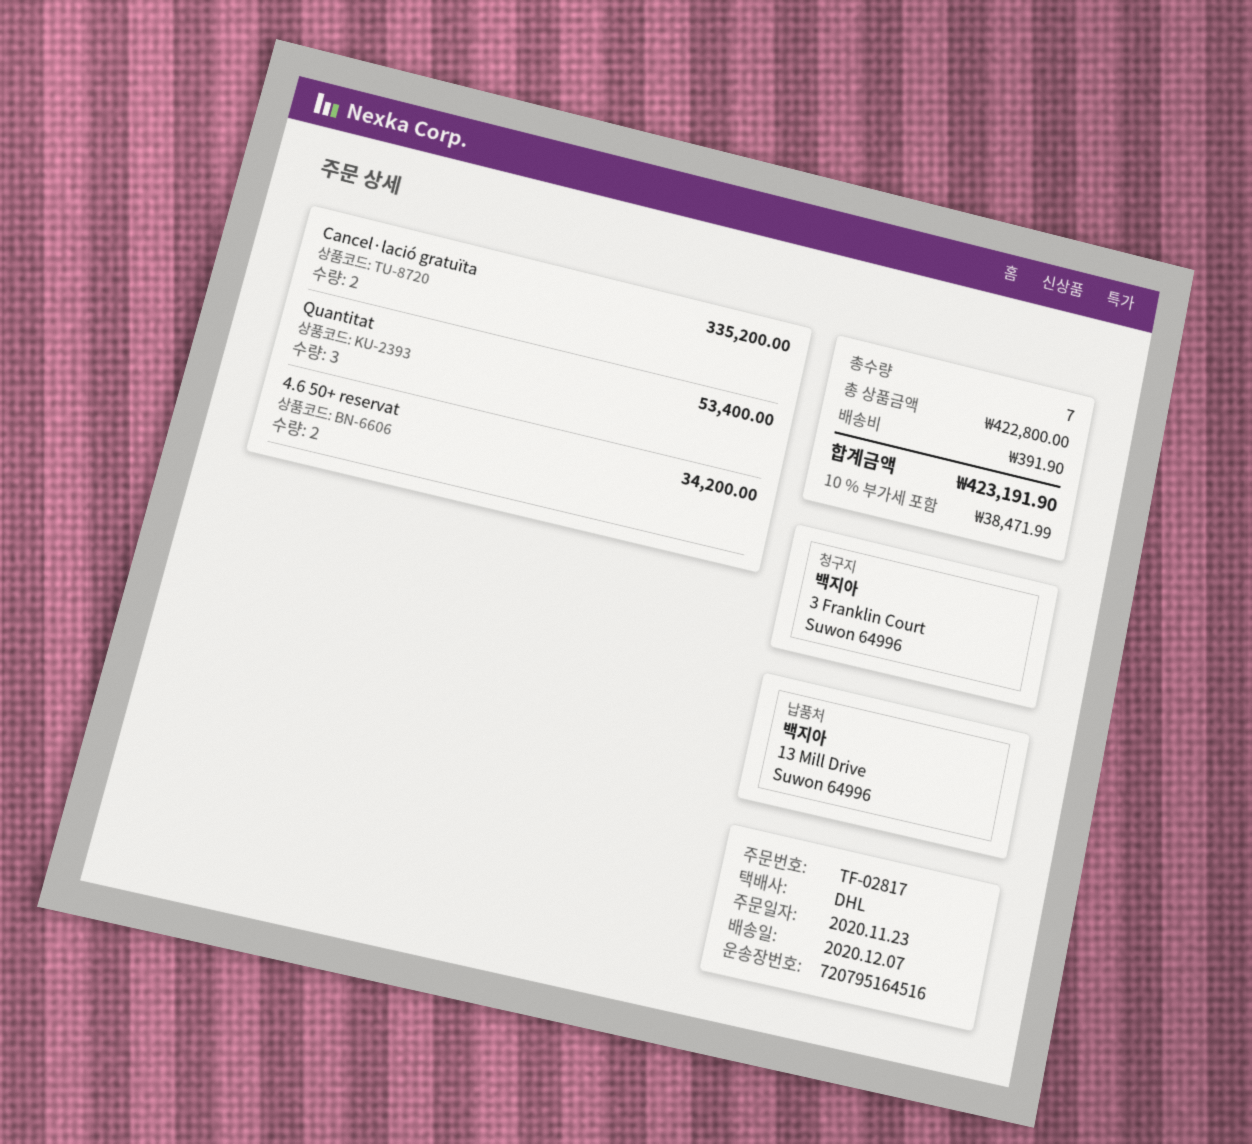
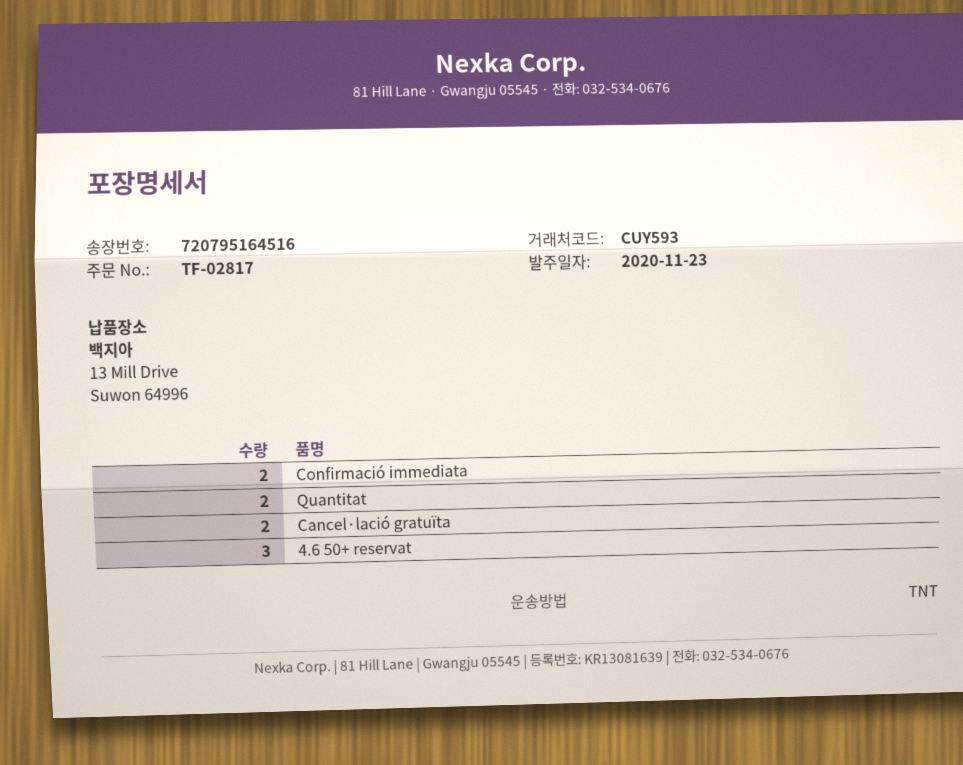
shipping method: DHL -> TNT
Quantitat: 3 -> 2
4.6 50+ reservat: 2 -> 3
Confirmació immediata: none -> 2

